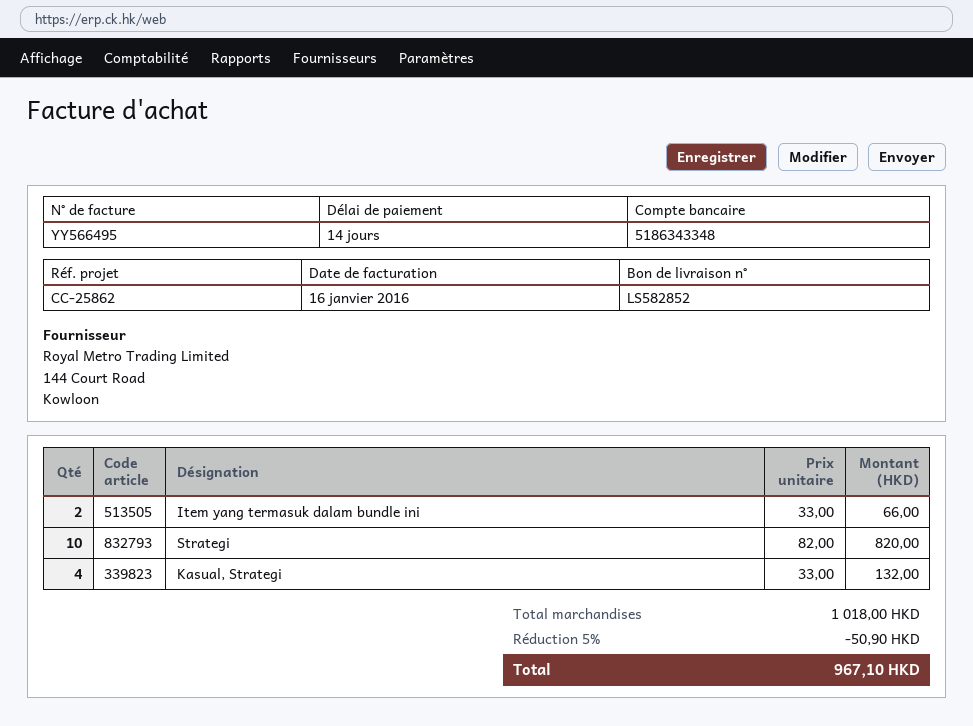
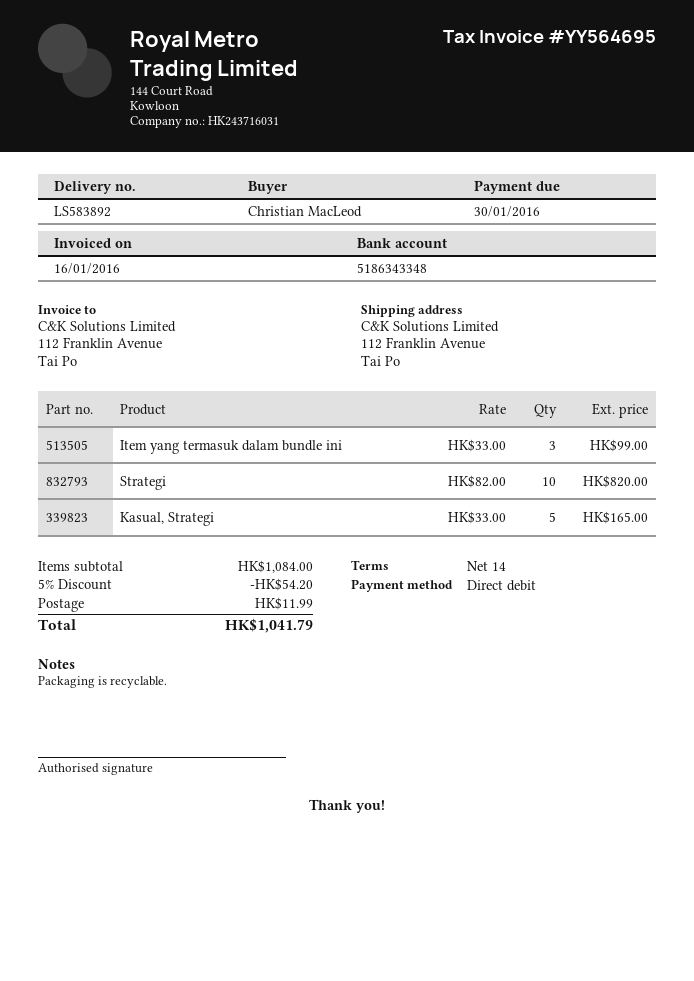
delivery note number: LS582852 -> LS583892
invoice number: YY566495 -> YY564695
Item yang termasuk dalam bundle ini: 2 x 33.00 = 66.00 -> 3 x 33.00 = 99.00
Kasual, Strategi: 4 x 33.00 = 132.00 -> 5 x 33.00 = 165.00
subtotal: 1018.00 -> 1084.00
discount: 5% = 50.90 -> 5% = 54.20
shipping: none -> 11.99
total: 967.10 -> 1041.79

